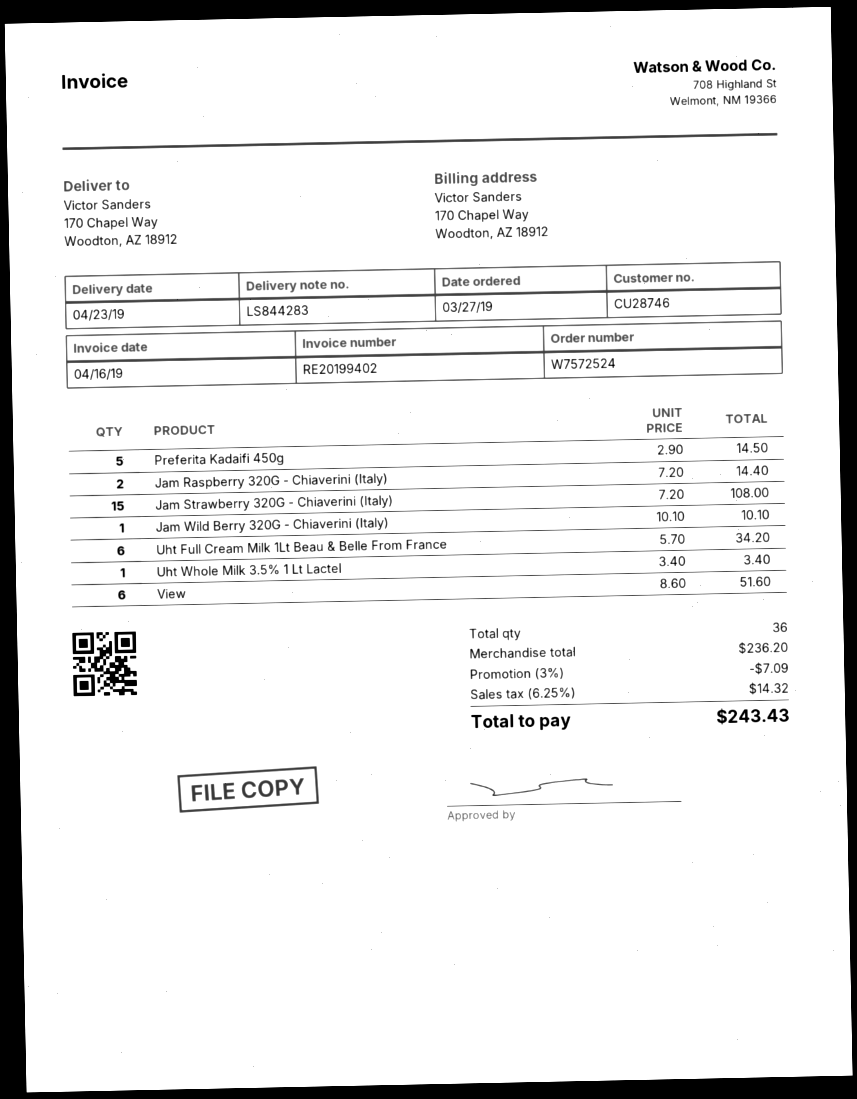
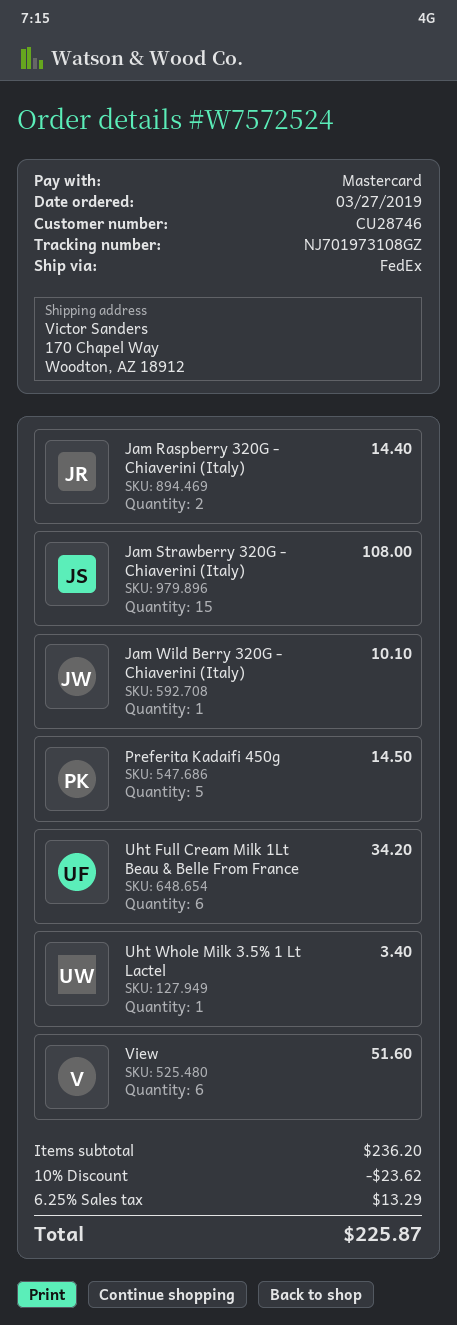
discount: 3% = 7.09 -> 10% = 23.62
tax: 6.25% = 14.32 -> 6.25% = 13.29
total: 243.43 -> 225.87

